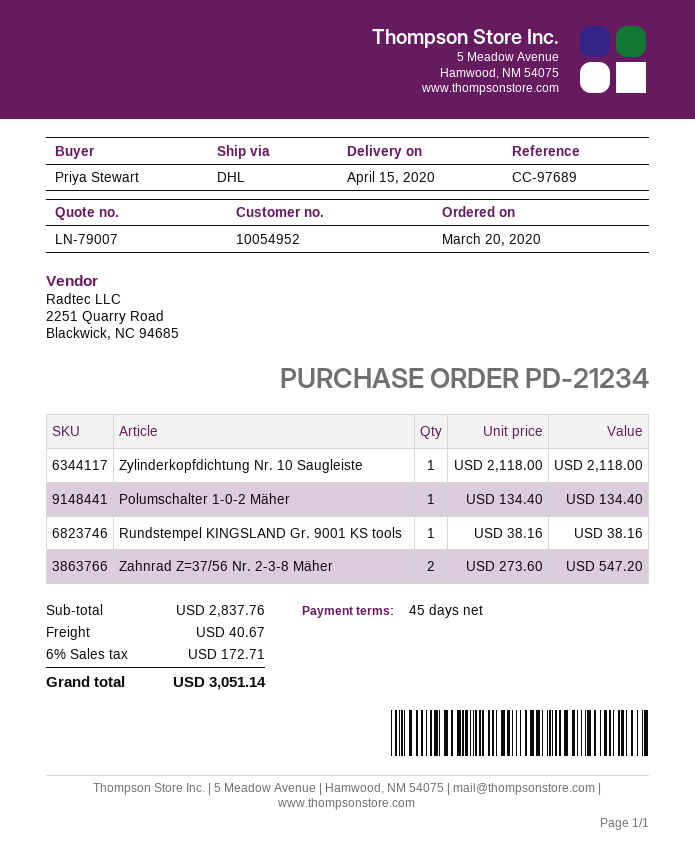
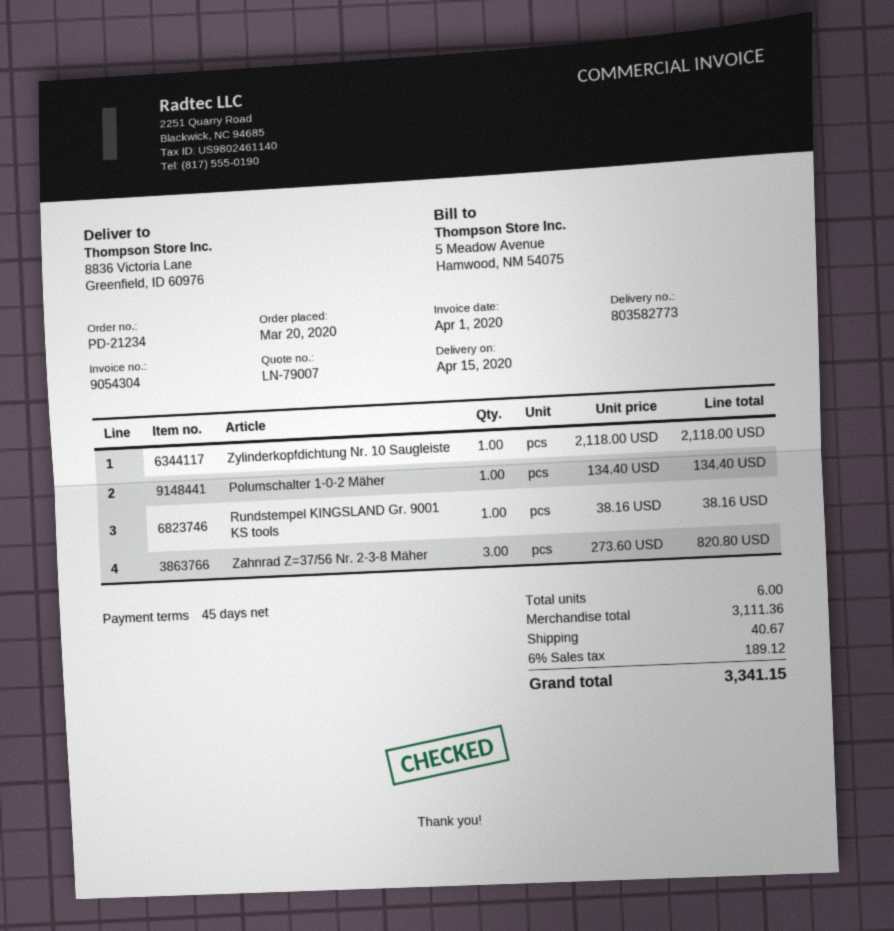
Zahnrad Z=37/56 Nr. 2-3-8 Mäher: 2 x 273.60 = 547.20 -> 3 x 273.60 = 820.80
subtotal: 2837.76 -> 3111.36
tax: 6% = 172.71 -> 6% = 189.12
total: 3051.14 -> 3341.15

